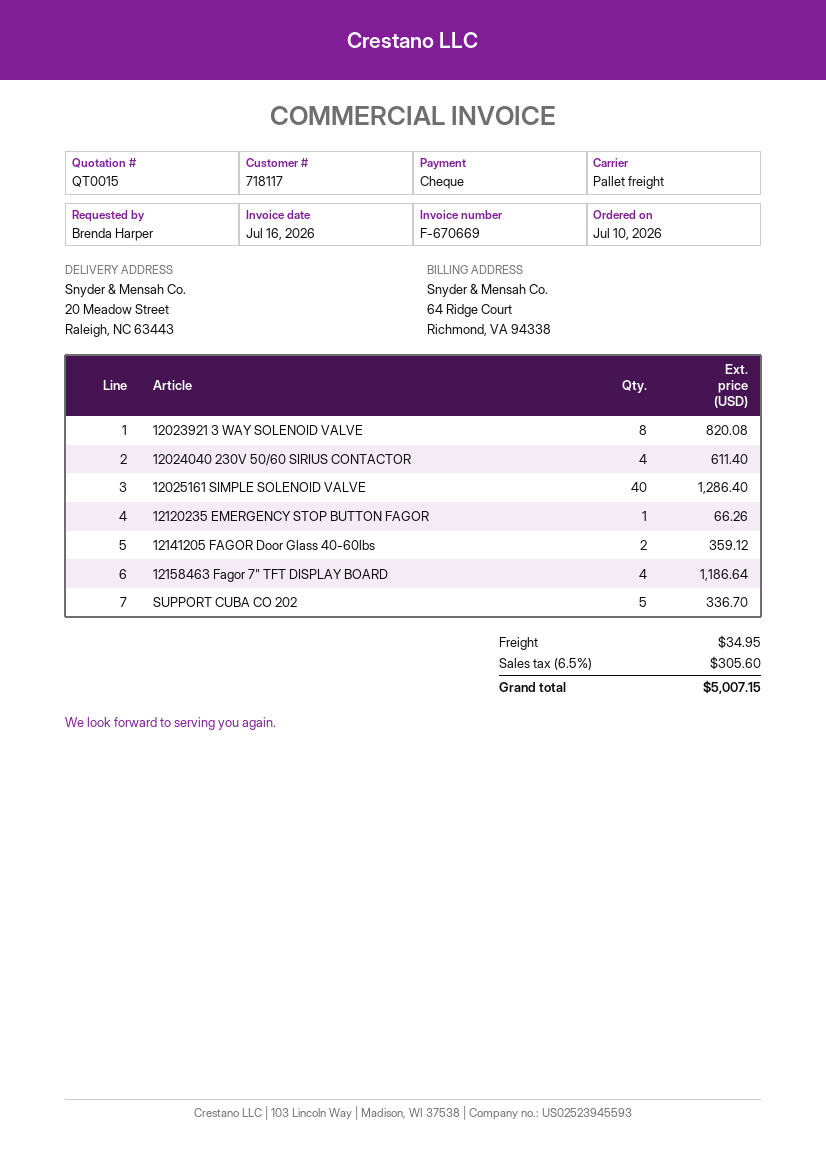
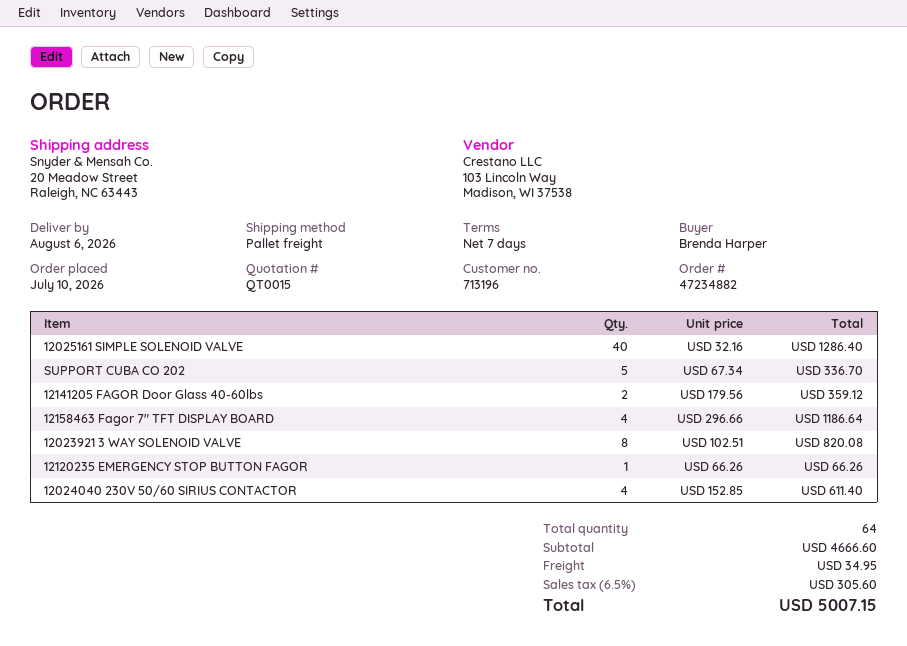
customer number: 718117 -> 713196

